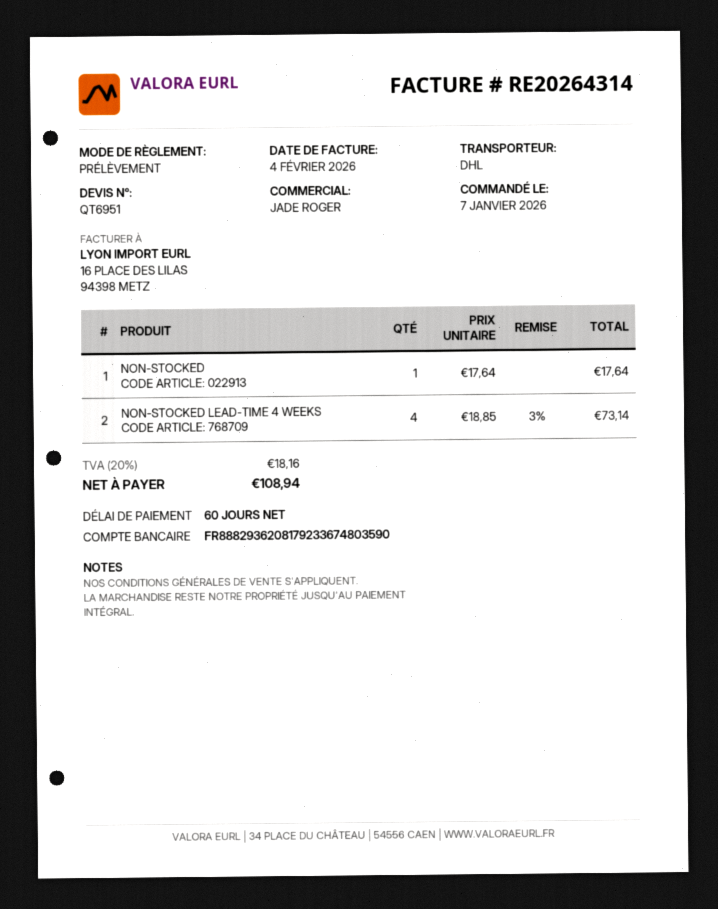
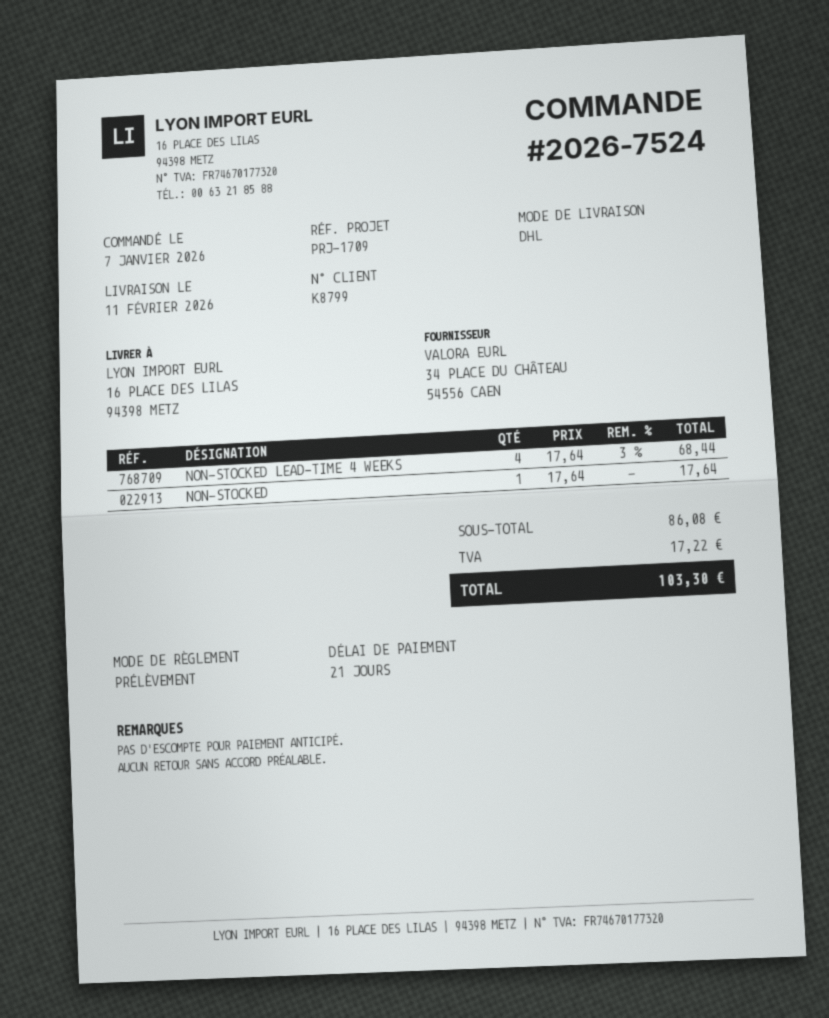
payment terms: 60 days -> 21 days
NON-STOCKED LEAD-TIME 4 WEEKS: 4 x 18.85 - 3% = 73.14 -> 4 x 17.64 - 3% = 68.44
tax: 18.16 -> 17.22
total: 108.94 -> 103.30

